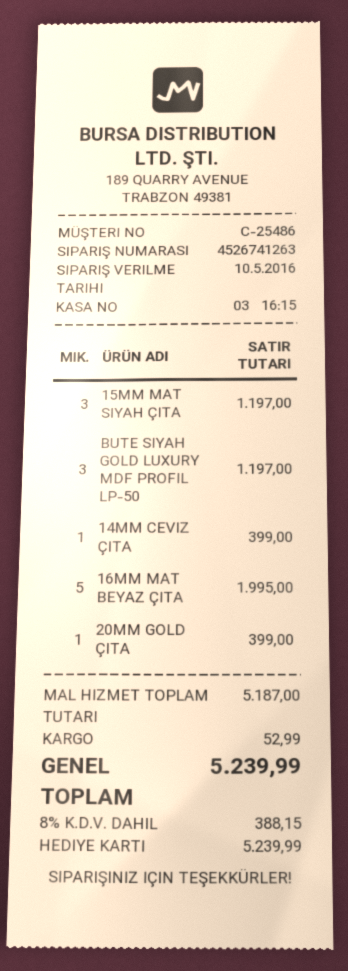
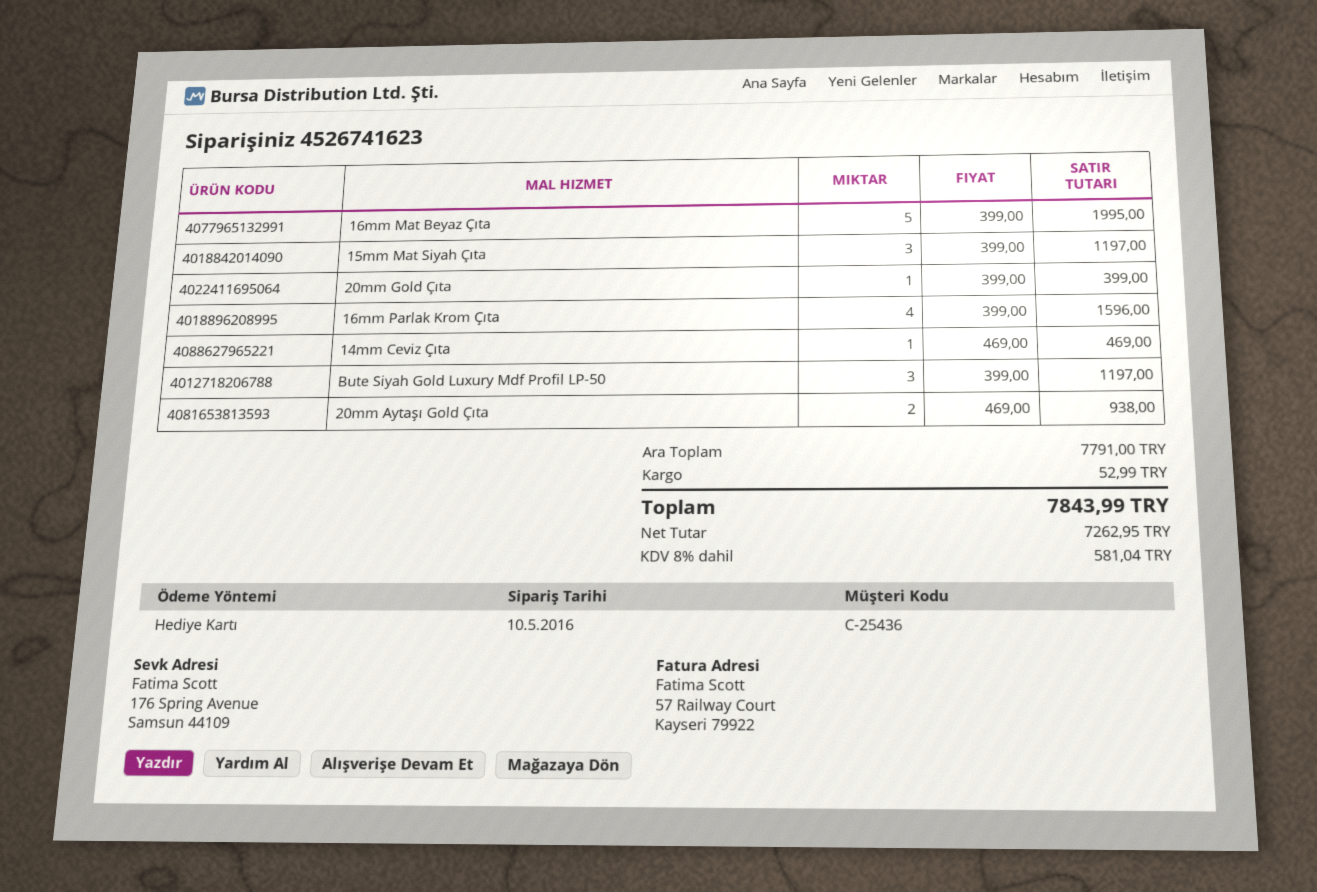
order number: 4526741263 -> 4526741623
customer number: C-25486 -> C-25436
14MM CEVIZ ÇITA: 1 for 399.00 -> 1 for 469.00
16mm Parlak Krom Çıta: none -> 4 for 1596.00
20mm Aytaşı Gold Çıta: none -> 2 for 938.00
subtotal: 5187.00 -> 7791.00
tax: 8% = 388.15 -> 8% = 581.04
total: 5239.99 -> 7843.99

